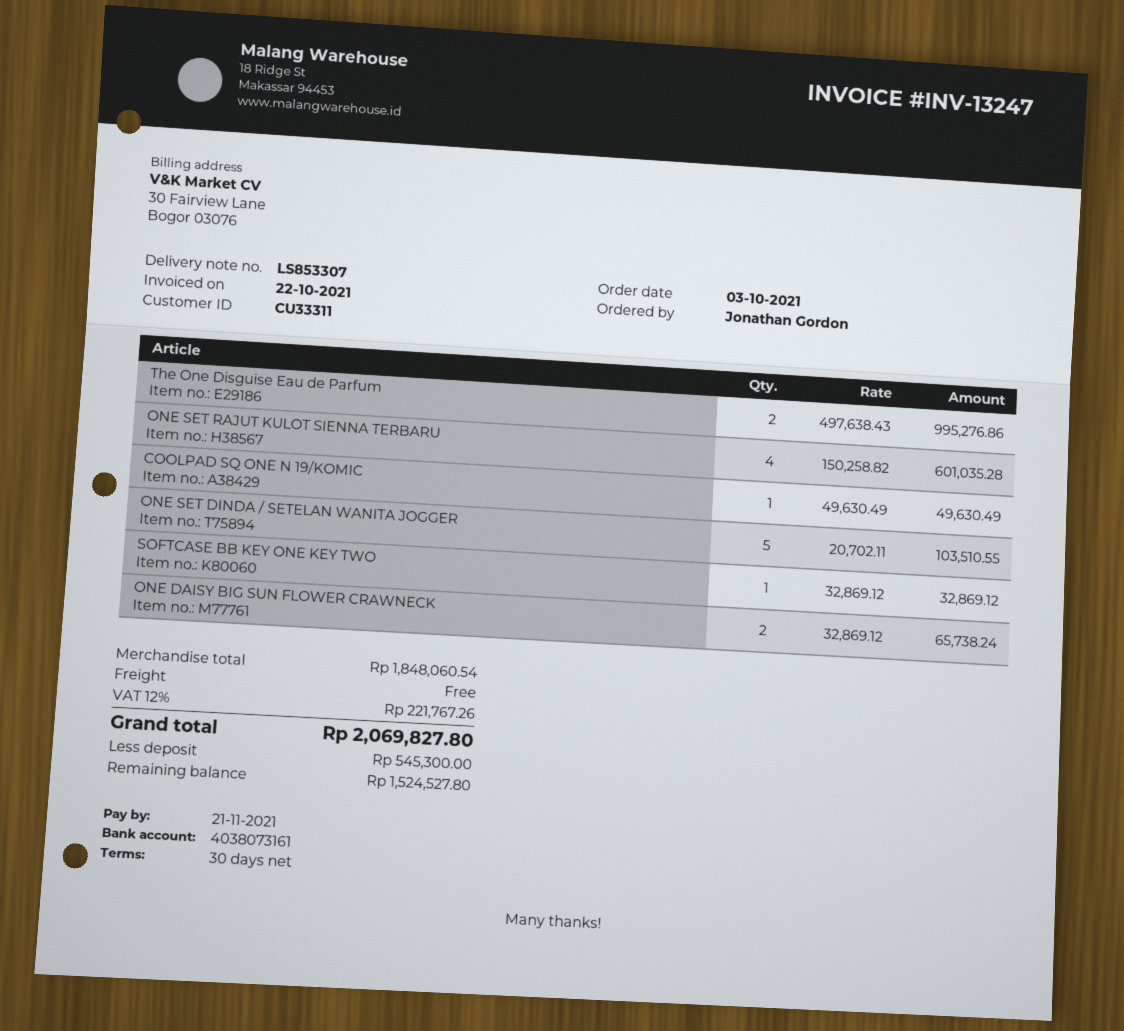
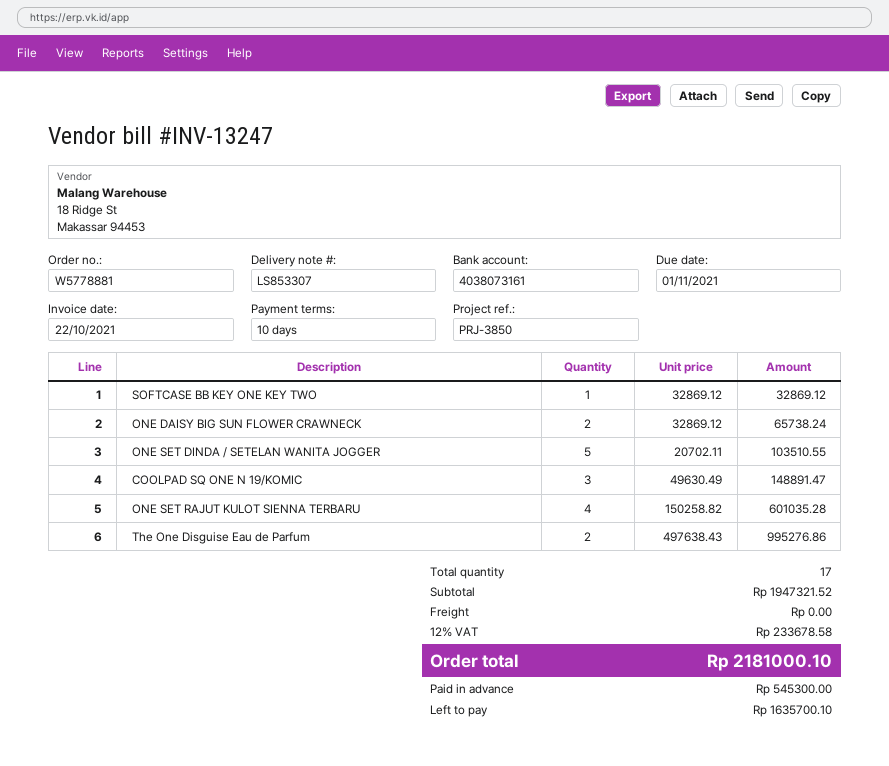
payment terms: 30 days -> 10 days
due date: 2021-11-21 -> 2021-11-01
COOLPAD SQ ONE N 19/KOMIC: 1 x 49630.49 = 49630.49 -> 3 x 49630.49 = 148891.47
subtotal: 1848060.54 -> 1947321.52
tax: 12% = 221767.26 -> 12% = 233678.58
total: 2069827.80 -> 2181000.10
balance: 1524527.80 -> 1635700.10

